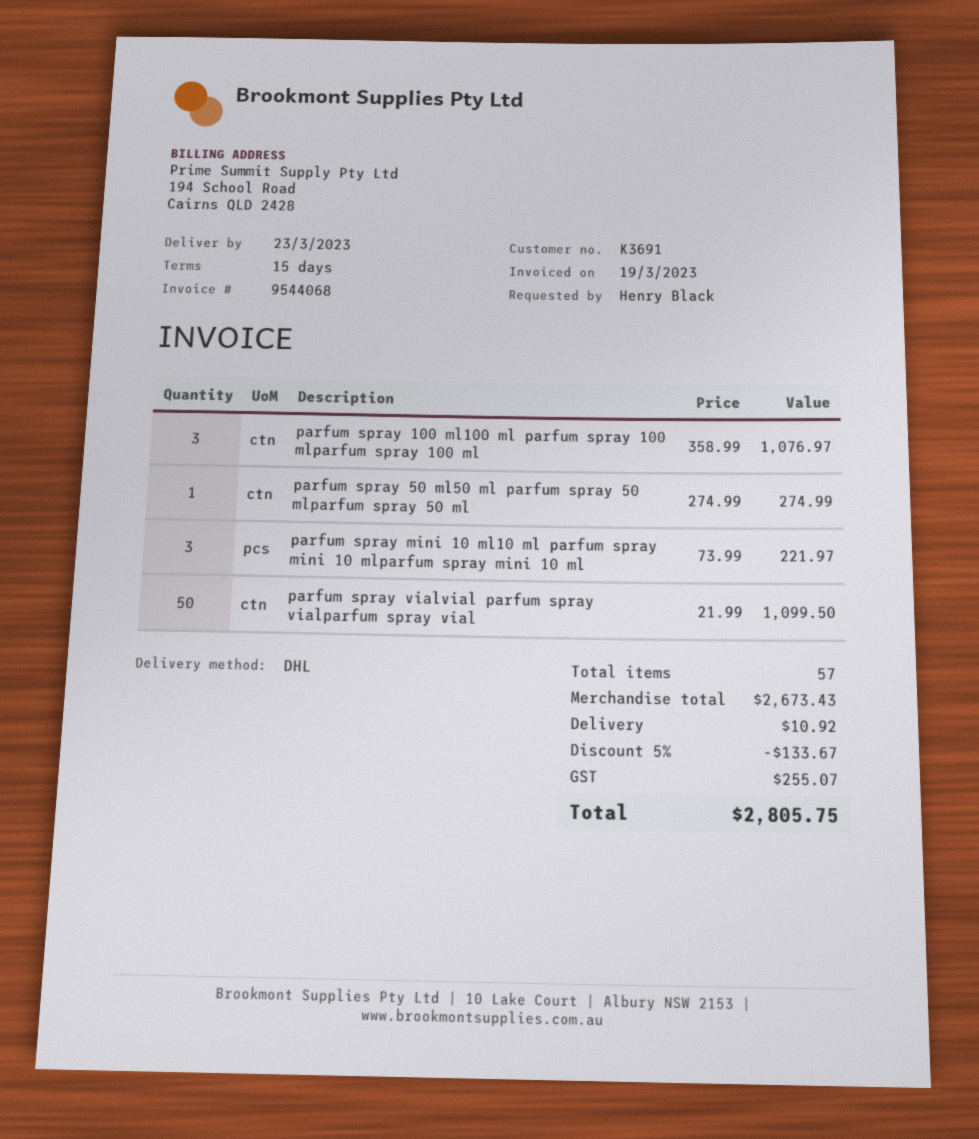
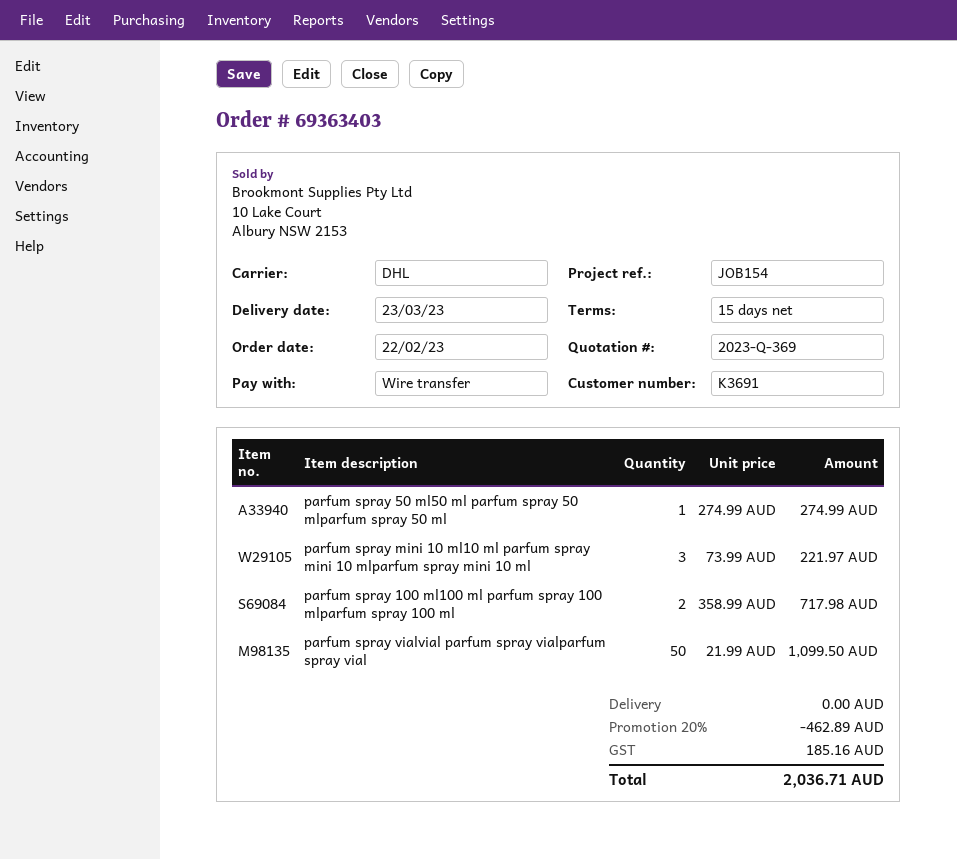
parfum spray 100 ml100 ml parfum spray 100 mlparfum spray 100 ml: 3 x 358.99 = 1076.97 -> 2 x 358.99 = 717.98
discount: 5% = 133.67 -> 20% = 462.89
shipping: 10.92 -> 0.00
tax: 255.07 -> 185.16
total: 2805.75 -> 2036.71

